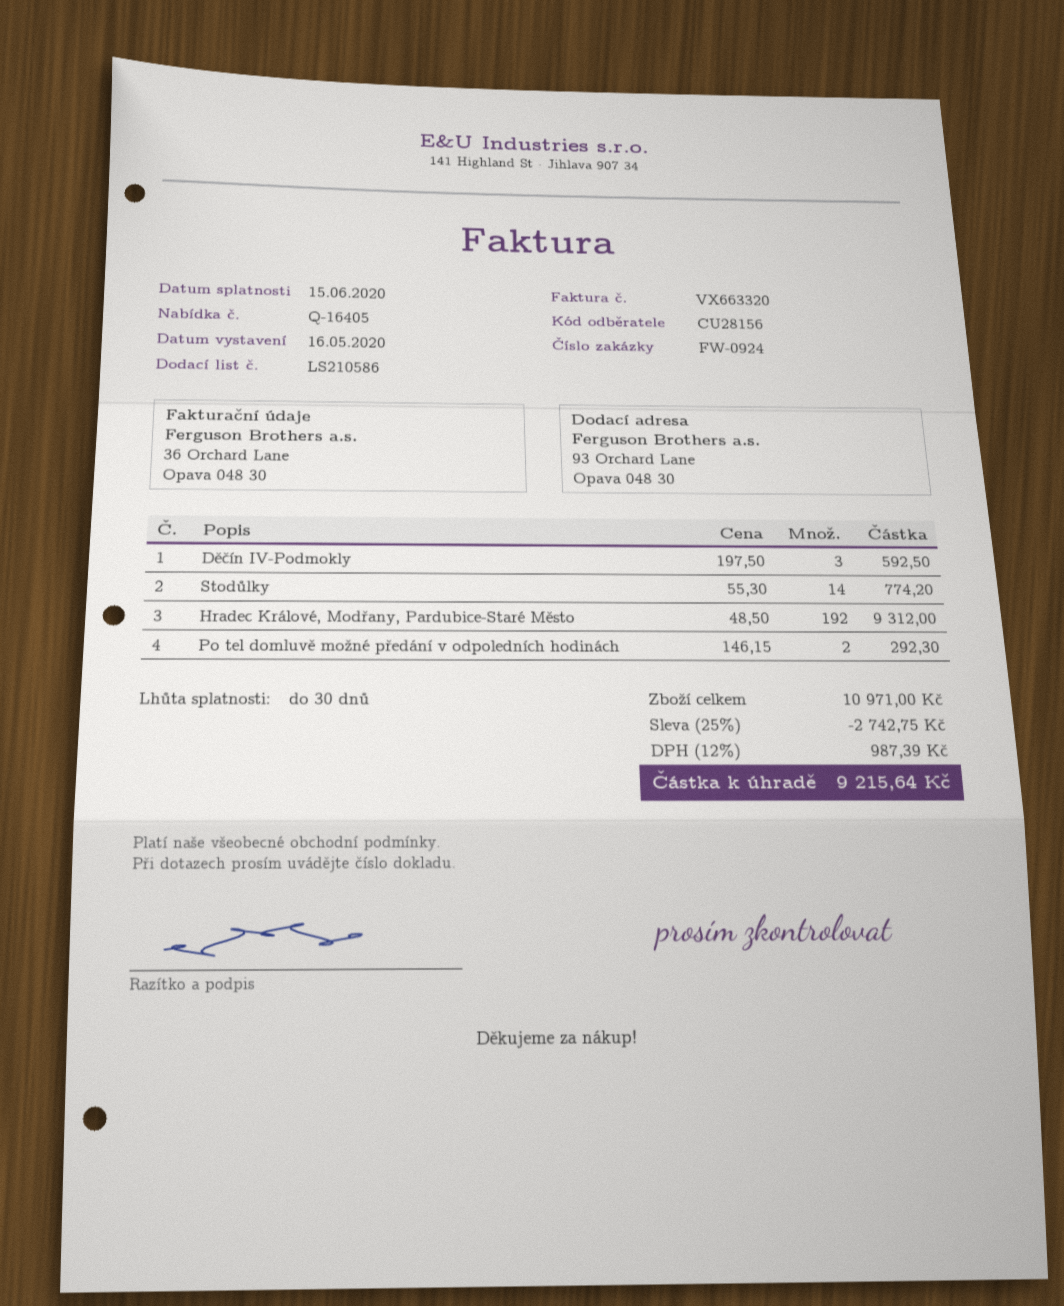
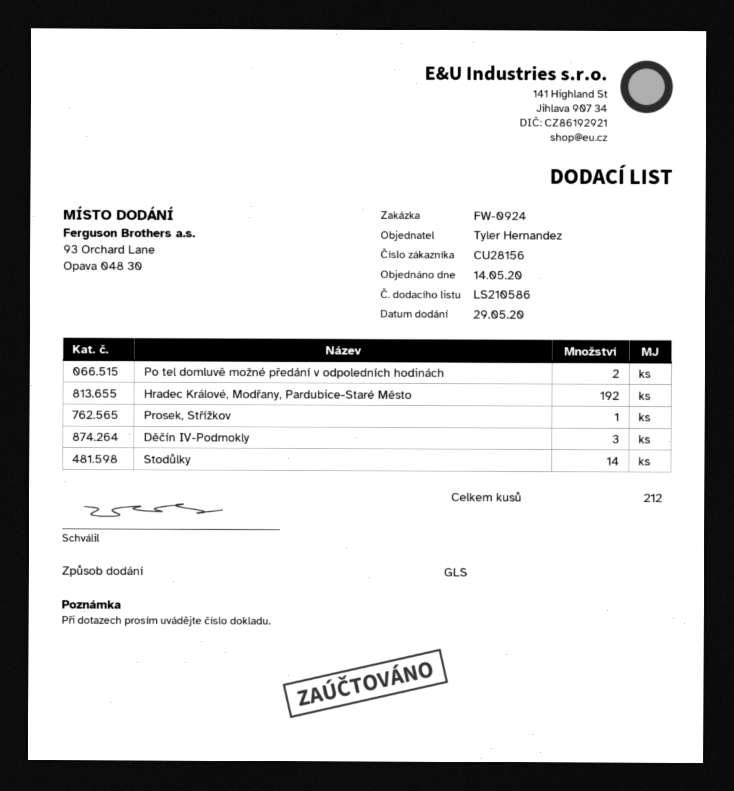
Prosek, Střížkov: none -> 1

